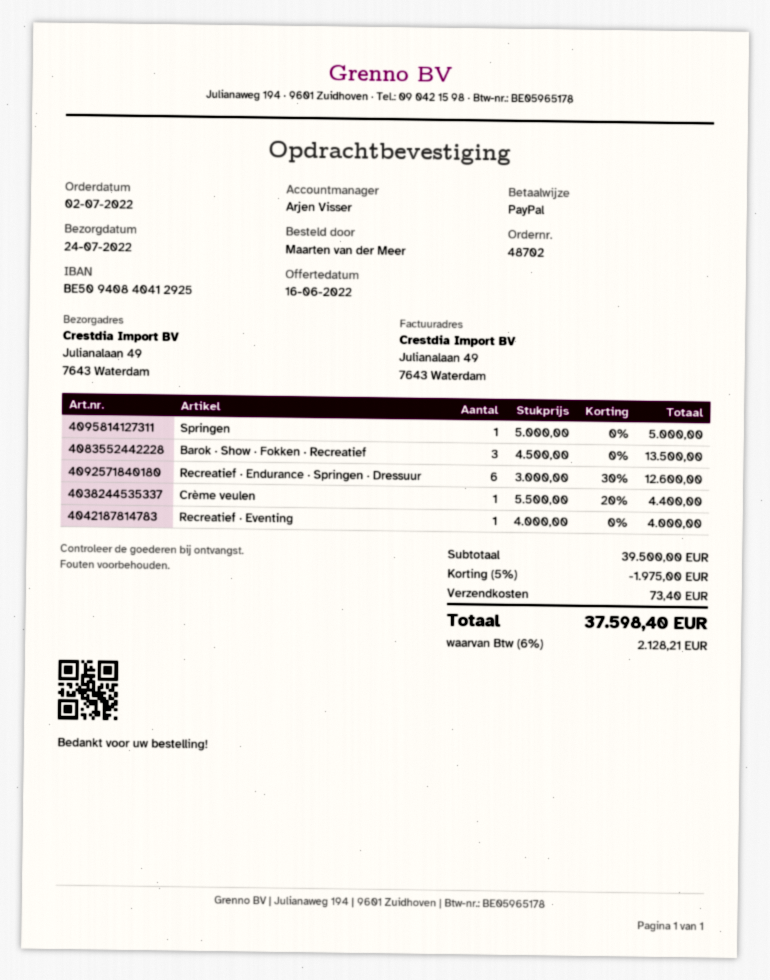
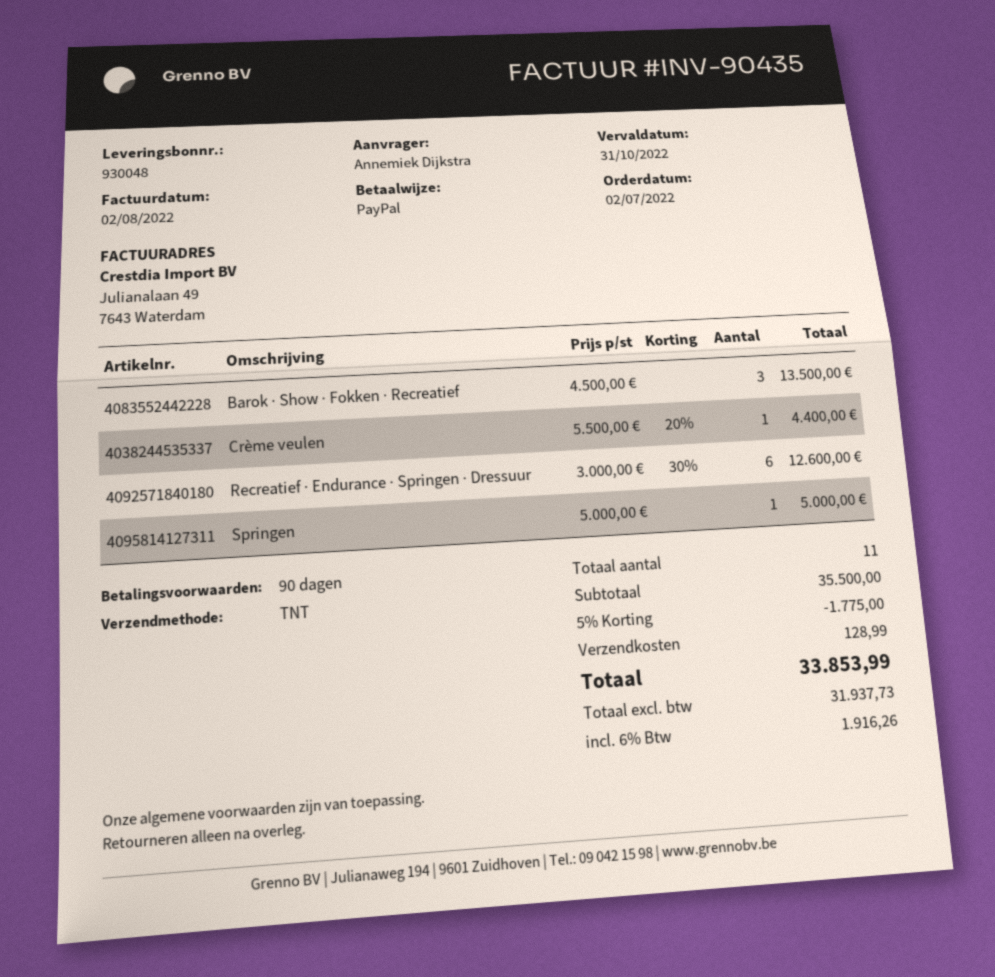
ordered by: Maarten van der Meer -> Annemiek Dijkstra
Recreatief · Eventing: 1 x 4000.00 = 4000.00 -> none
subtotal: 39500.00 -> 35500.00
discount: 5% = 1975.00 -> 5% = 1775.00
shipping: 73.40 -> 128.99
tax: 6% = 2128.21 -> 6% = 1916.26
total: 37598.40 -> 33853.99

